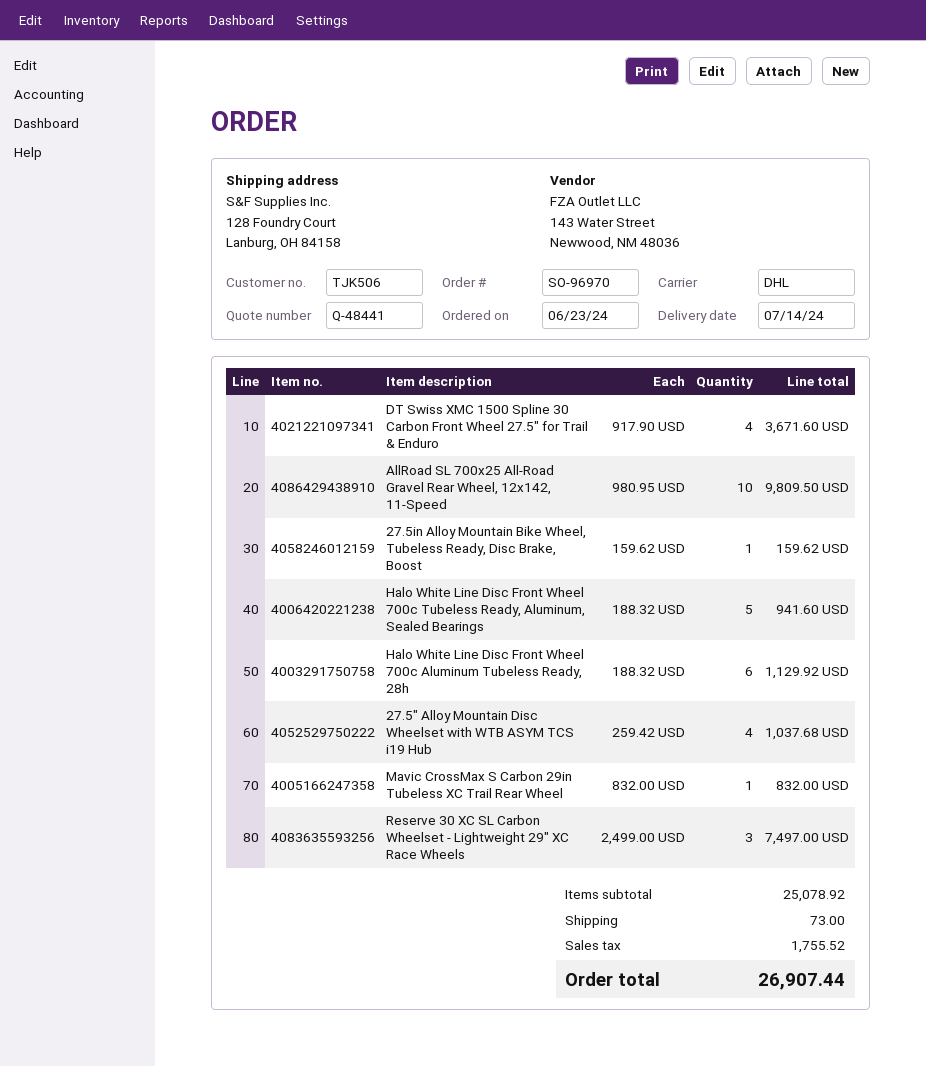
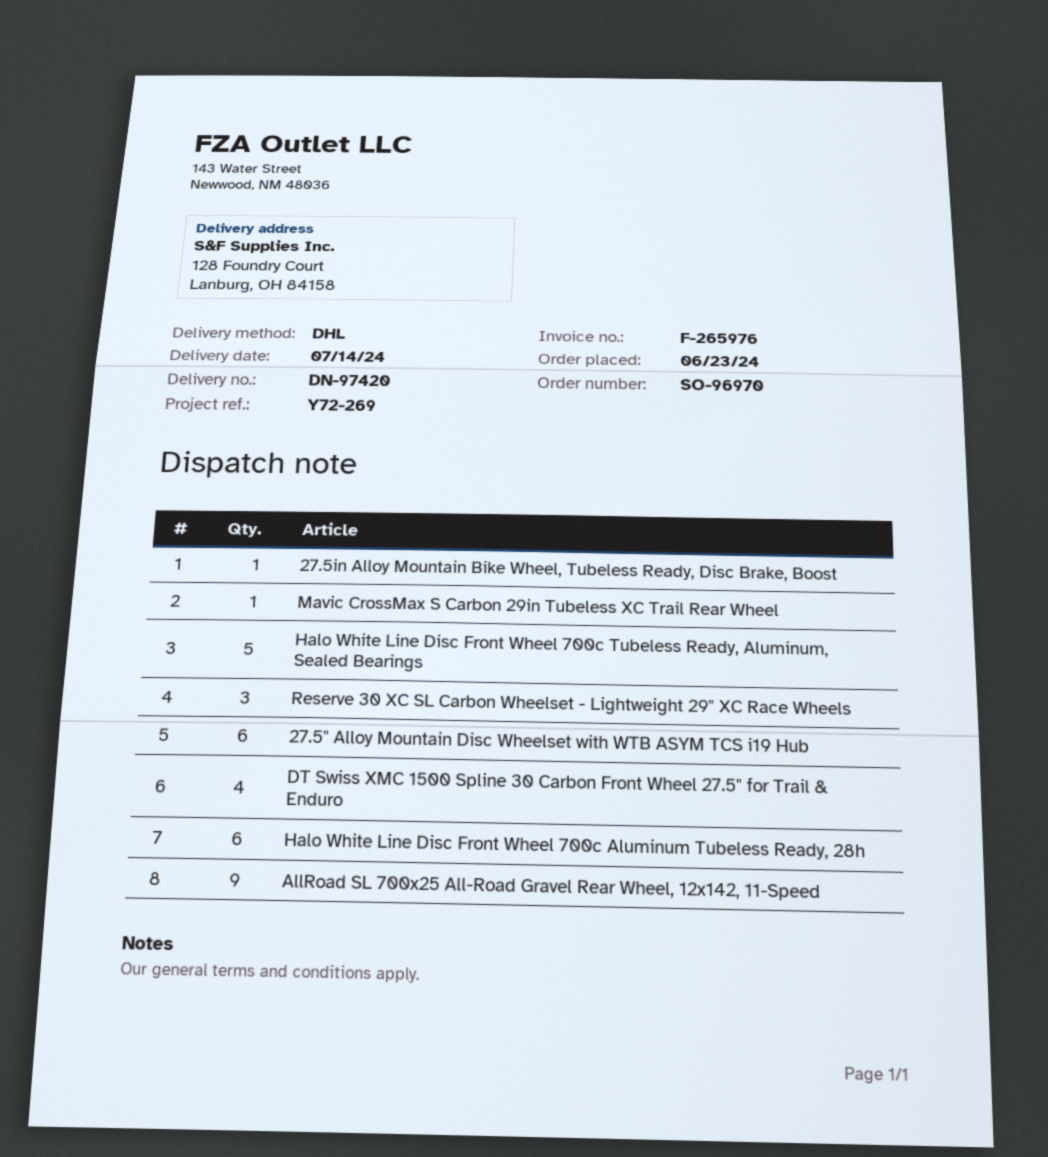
AllRoad SL 700x25 All-Road Gravel Rear Wheel, 12x142, 11-Speed: 10 -> 9
27.5" Alloy Mountain Disc Wheelset with WTB ASYM TCS i19 Hub: 4 -> 6

